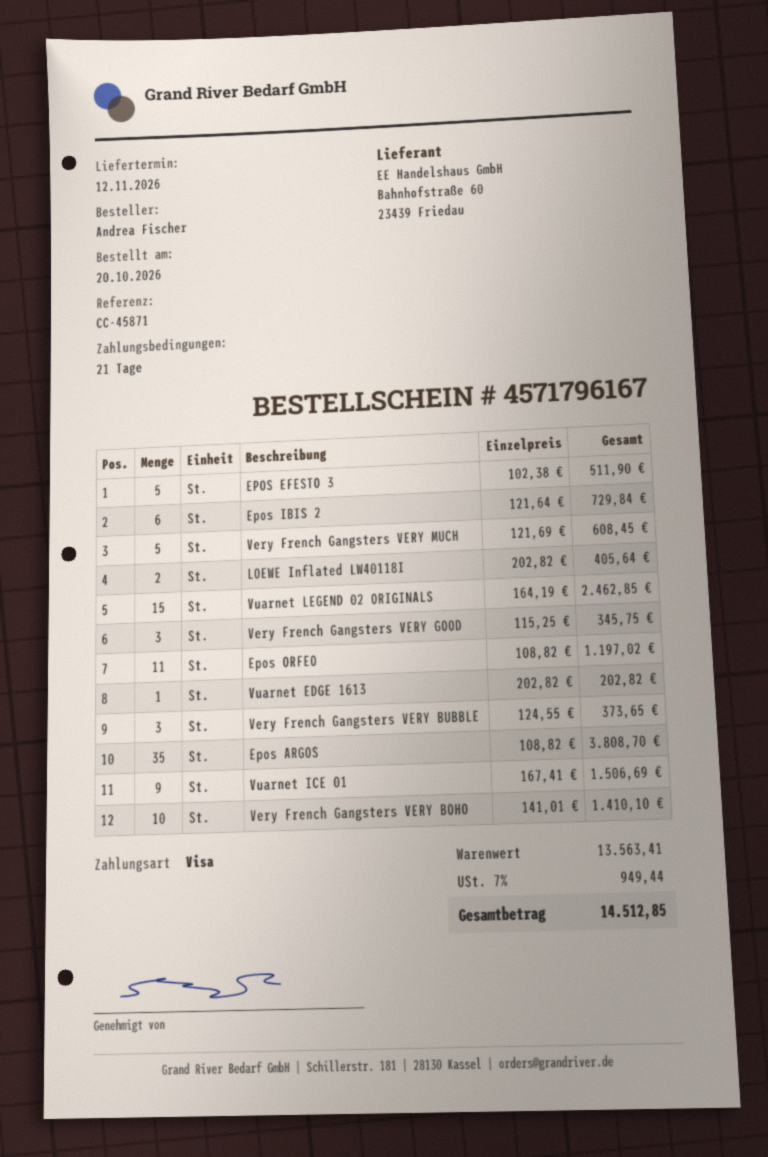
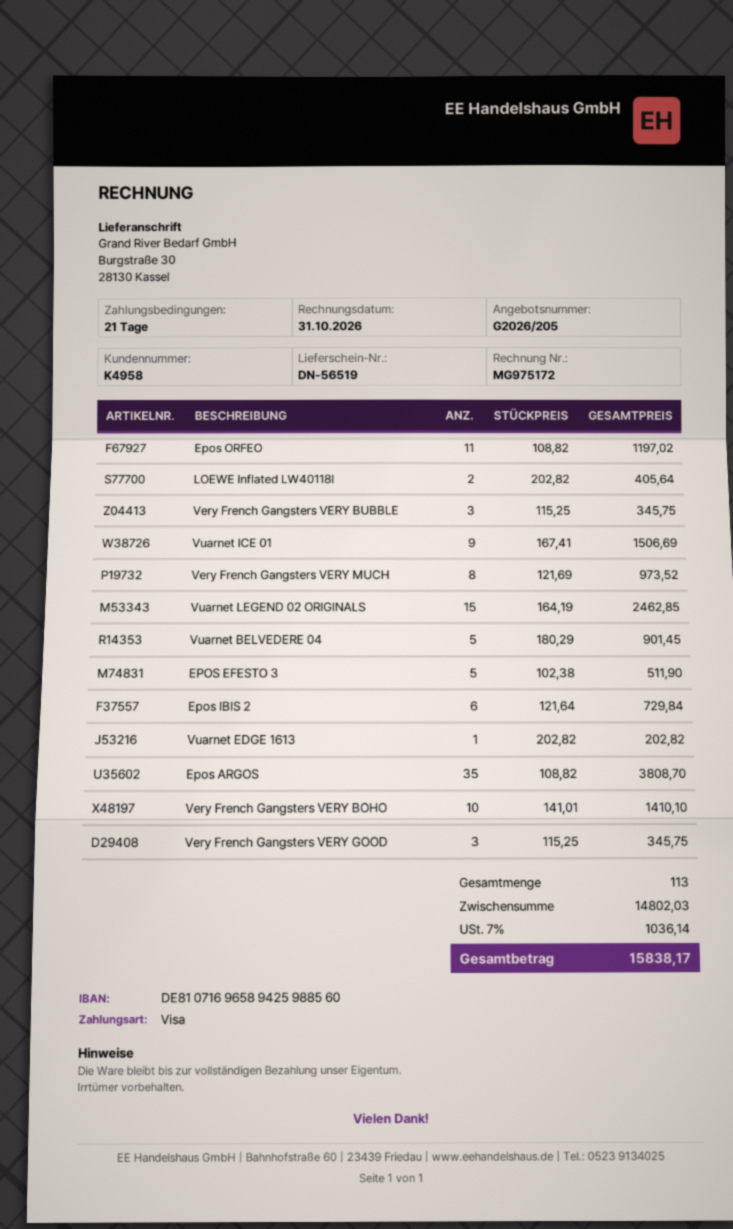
Very French Gangsters VERY MUCH: 5 x 121.69 = 608.45 -> 8 x 121.69 = 973.52
Very French Gangsters VERY BUBBLE: 3 x 124.55 = 373.65 -> 3 x 115.25 = 345.75
Vuarnet BELVEDERE 04: none -> 5 x 180.29 = 901.45
subtotal: 13563.41 -> 14802.03
tax: 7% = 949.44 -> 7% = 1036.14
total: 14512.85 -> 15838.17

